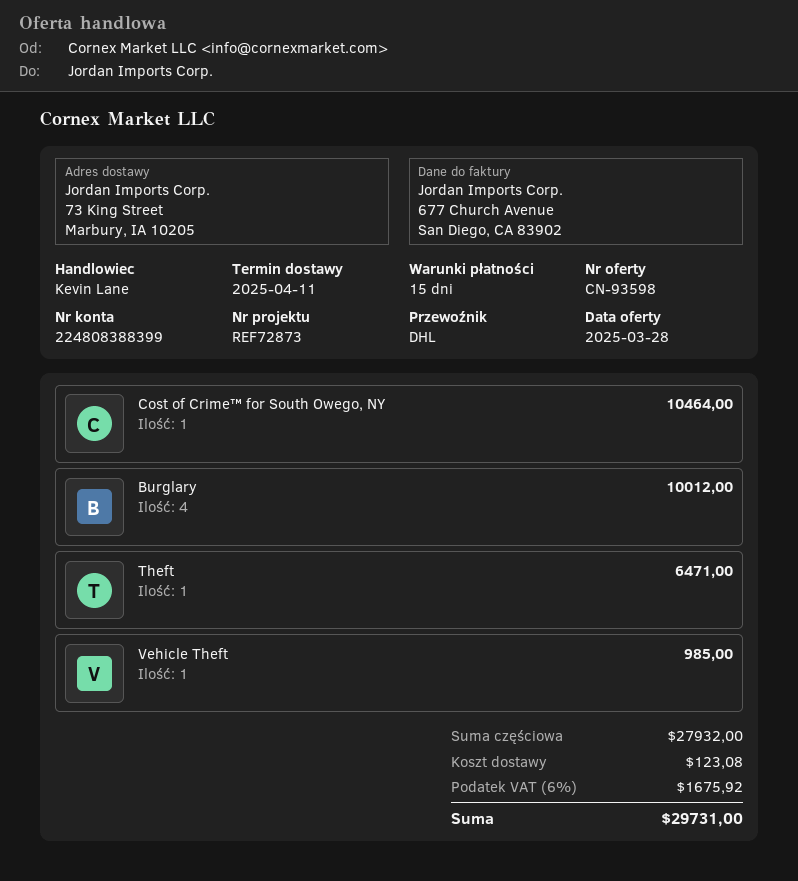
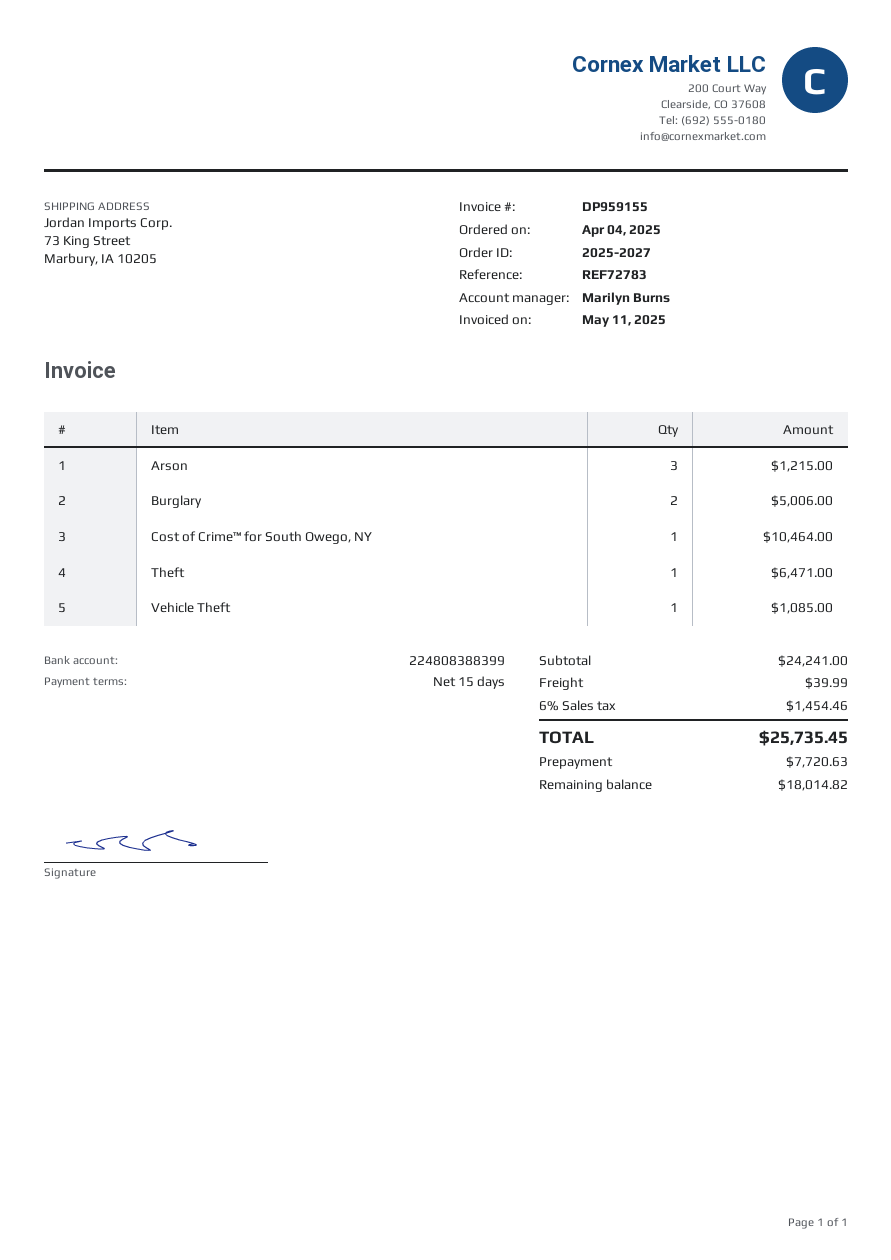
reference: REF72873 -> REF72783
sales rep: Kevin Lane -> Marilyn Burns
Burglary: 4 for 10012.00 -> 2 for 5006.00
Vehicle Theft: 1 for 985.00 -> 1 for 1085.00
Arson: none -> 3 for 1215.00
subtotal: 27932.00 -> 24241.00
shipping: 123.08 -> 39.99
tax: 6% = 1675.92 -> 6% = 1454.46
total: 29731.00 -> 25735.45

